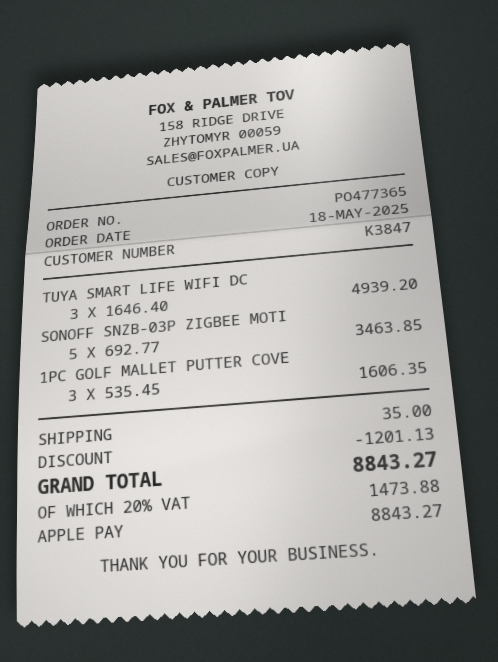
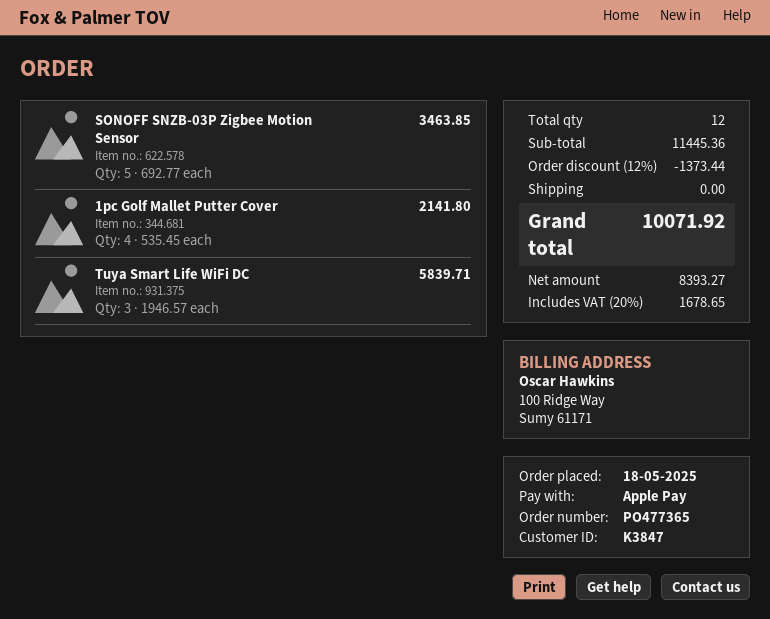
TUYA SMART LIFE WIFI DC: 3 x 1646.40 = 4939.20 -> 3 x 1946.57 = 5839.71
1PC GOLF MALLET PUTTER COVE: 3 x 535.45 = 1606.35 -> 4 x 535.45 = 2141.80
discount: 1201.13 -> 1373.44
shipping: 35.00 -> 0.00
tax: 20% = 1473.88 -> 20% = 1678.65
total: 8843.27 -> 10071.92

